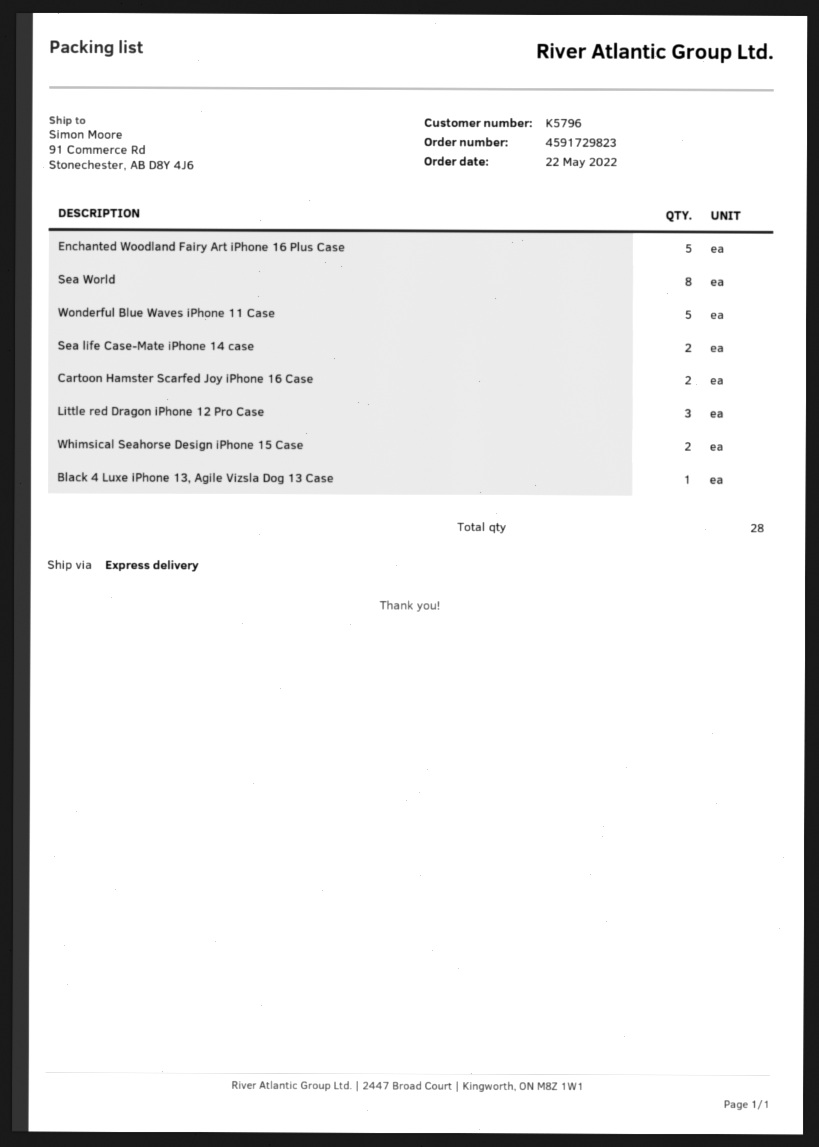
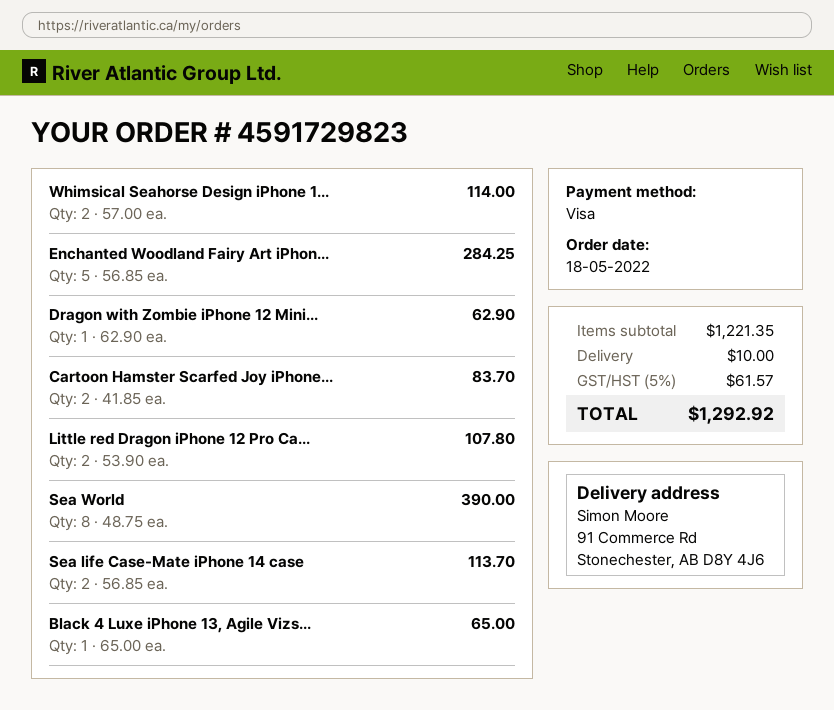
order date: 2022-05-22 -> 2022-05-18
Wonderful Blue Waves iPhone 11 Case: 5 -> none
Little red Dragon iPhone 12 Pro Case: 3 -> 2
Dragon with Zombie iPhone 12 Mini...: none -> 1

